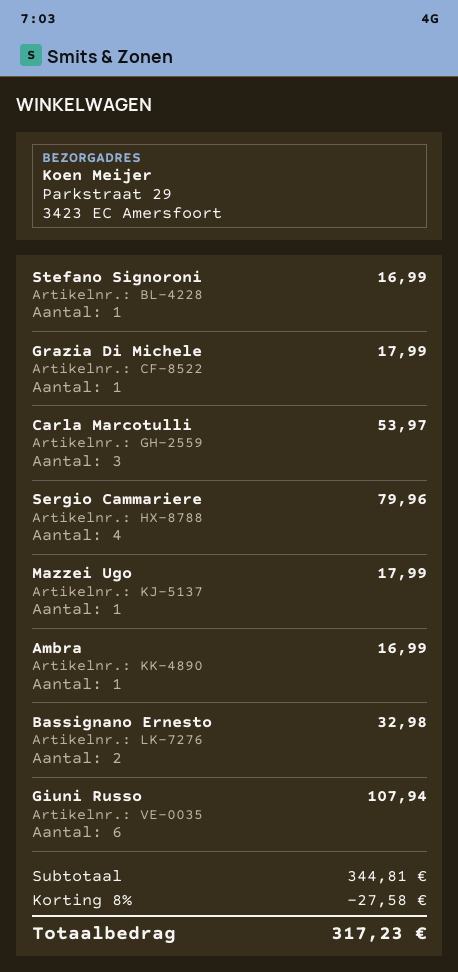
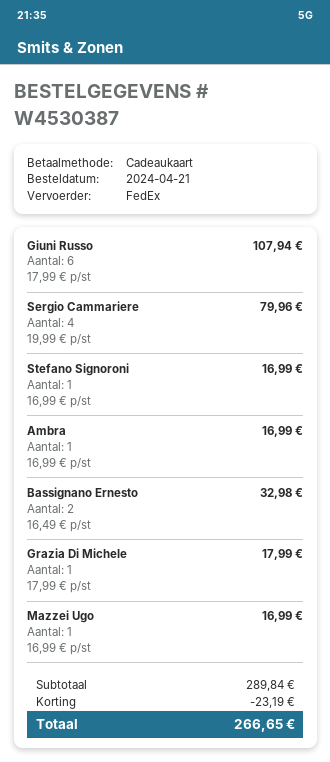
Carla Marcotulli: 3 for 53.97 -> none
Mazzei Ugo: 1 for 17.99 -> 1 for 16.99
subtotal: 344.81 -> 289.84
discount: 27.58 -> 23.19
total: 317.23 -> 266.65

